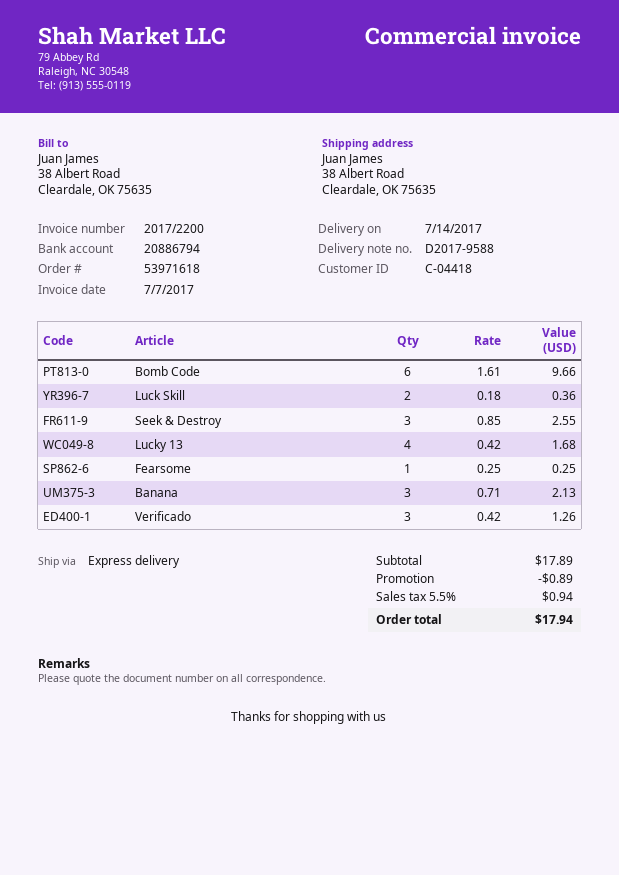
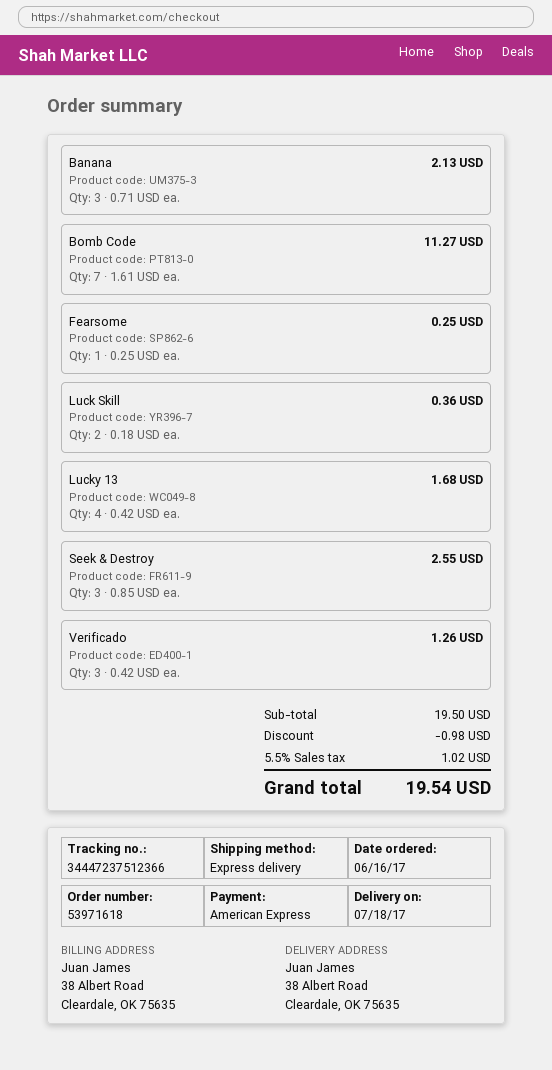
delivery date: 2017-07-14 -> 2017-07-18
Bomb Code: 6 x 1.61 = 9.66 -> 7 x 1.61 = 11.27
subtotal: 17.89 -> 19.50
discount: 0.89 -> 0.98
tax: 5.5% = 0.94 -> 5.5% = 1.02
total: 17.94 -> 19.54

